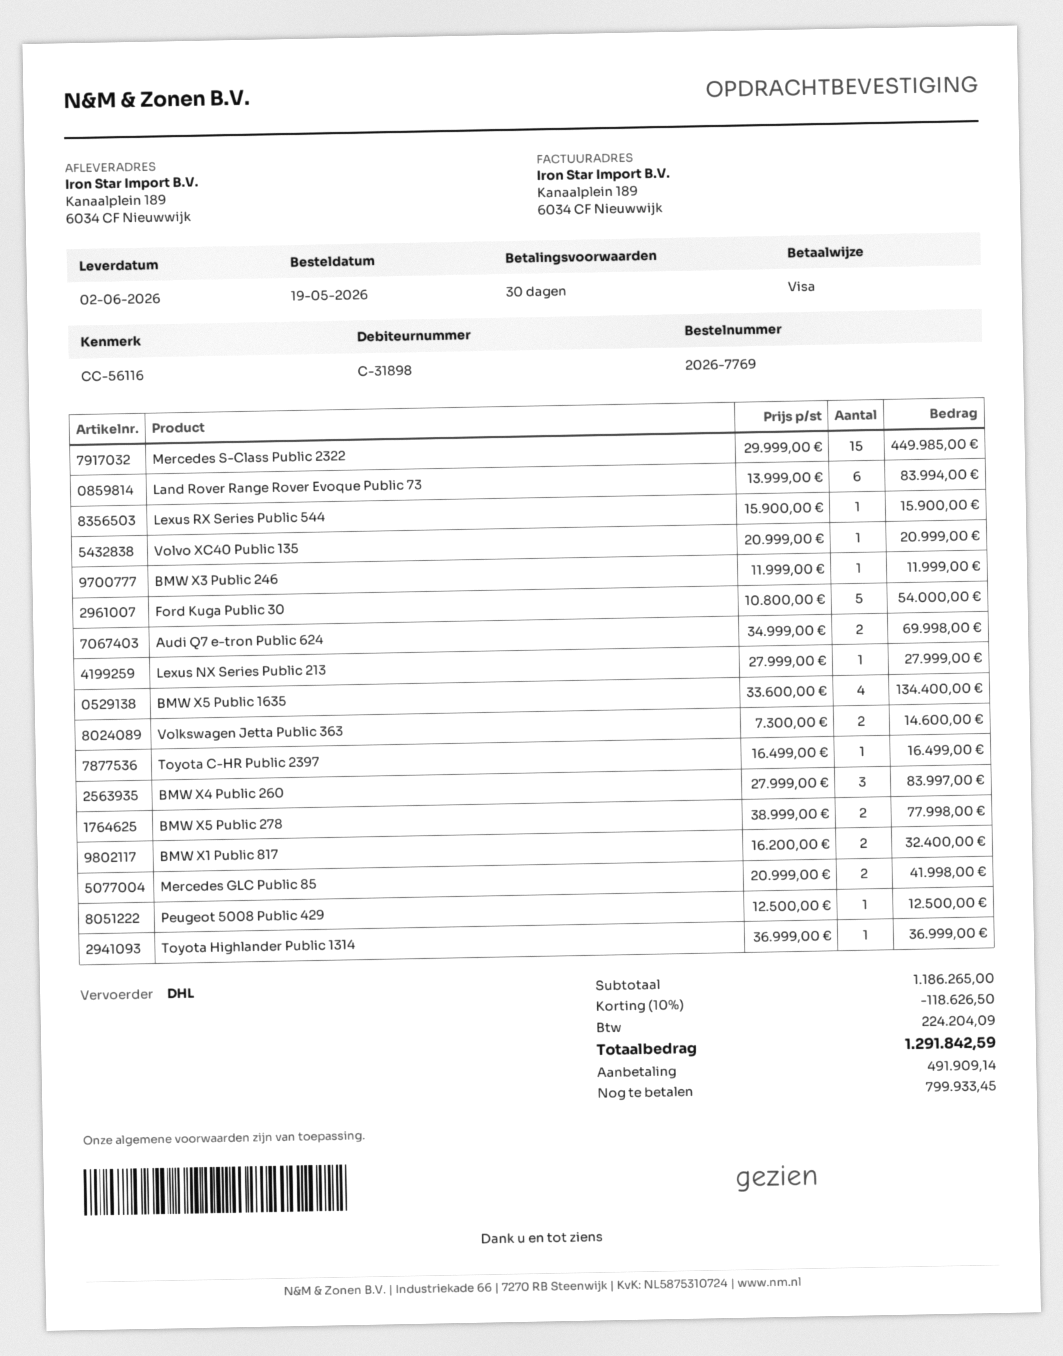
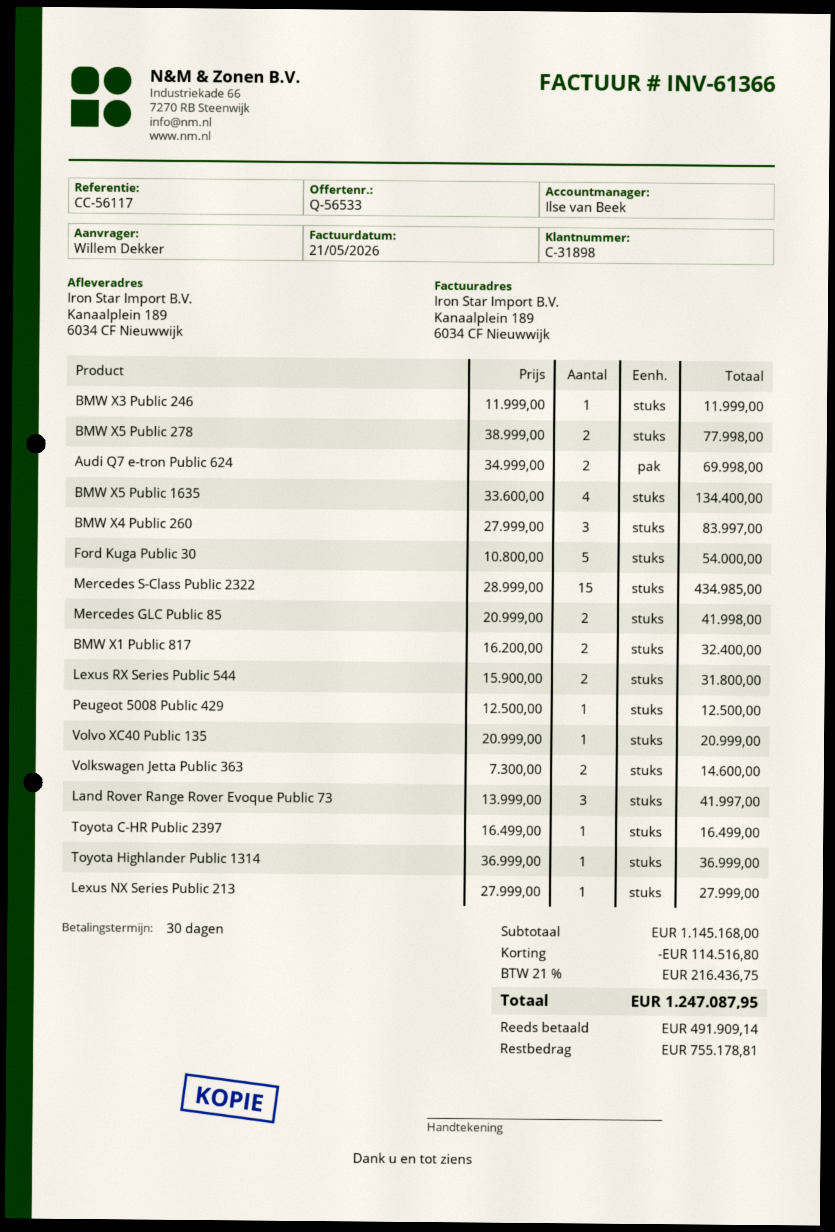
reference: CC-56116 -> CC-56117
Mercedes S-Class Public 2322: 15 x 29999.00 = 449985.00 -> 15 x 28999.00 = 434985.00
Land Rover Range Rover Evoque Public 73: 6 x 13999.00 = 83994.00 -> 3 x 13999.00 = 41997.00
Lexus RX Series Public 544: 1 x 15900.00 = 15900.00 -> 2 x 15900.00 = 31800.00
subtotal: 1186265.00 -> 1145168.00
discount: 118626.50 -> 114516.80
tax: 224204.09 -> 216436.75
total: 1291842.59 -> 1247087.95
balance: 799933.45 -> 755178.81

